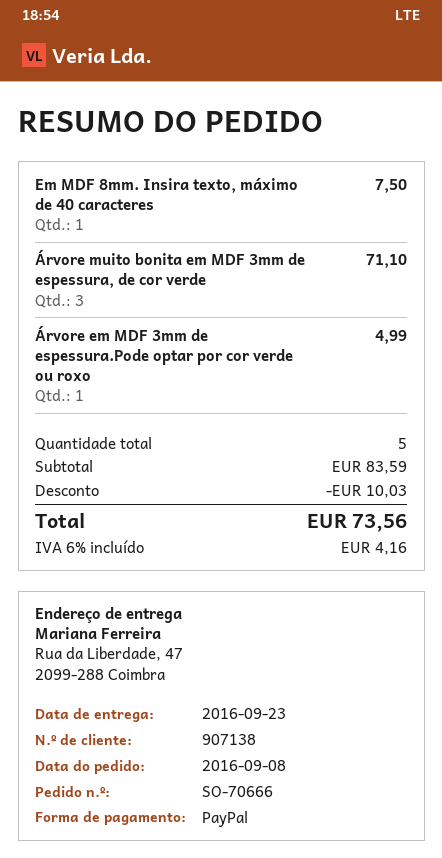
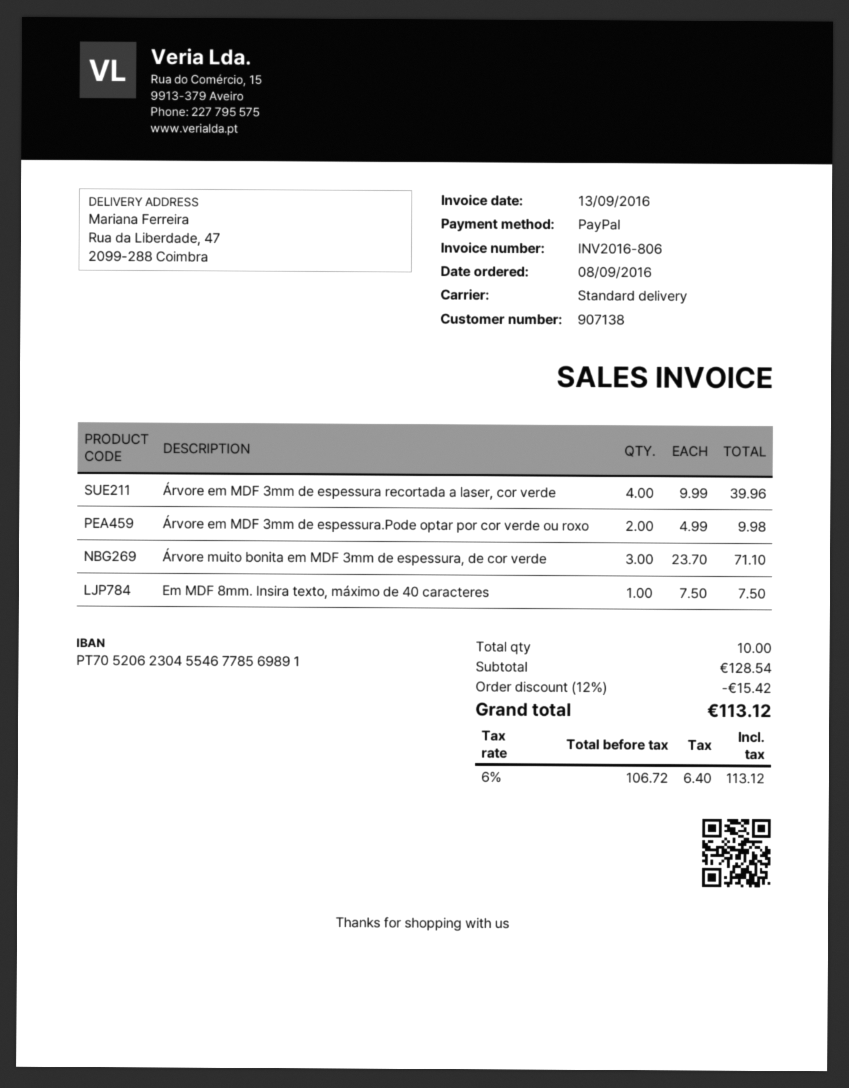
Árvore em MDF 3mm de espessura.Pode optar por cor verde ou roxo: 1 for 4.99 -> 2 for 9.98
Árvore em MDF 3mm de espessura recortada a laser, cor verde: none -> 4 for 39.96
total quantity: 5 -> 10
subtotal: 83.59 -> 128.54
discount: 10.03 -> 15.42
tax: 6% = 4.16 -> 6% = 6.40
total: 73.56 -> 113.12

